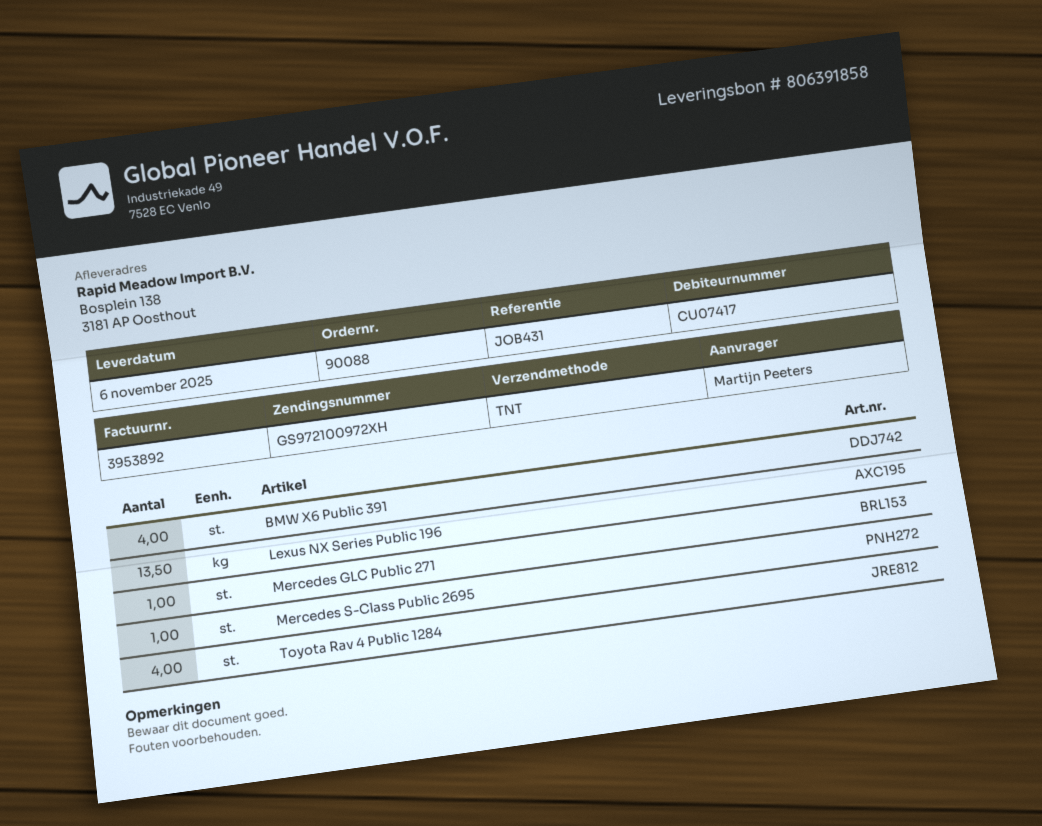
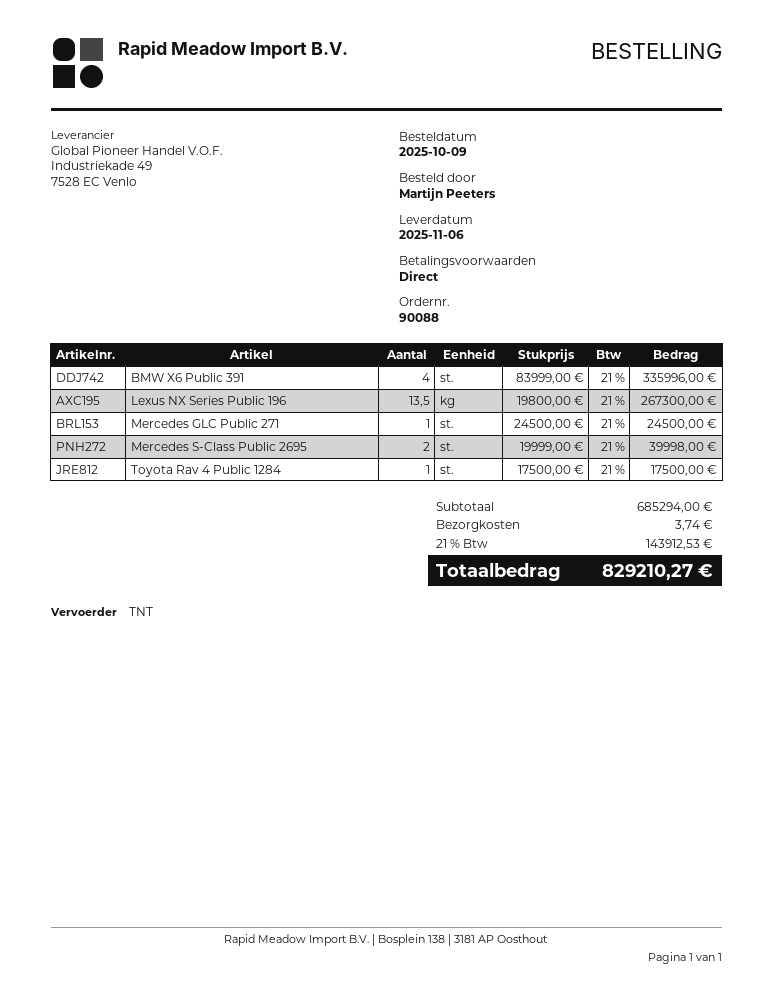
Mercedes S-Class Public 2695: 1 -> 2
Toyota Rav 4 Public 1284: 4 -> 1

